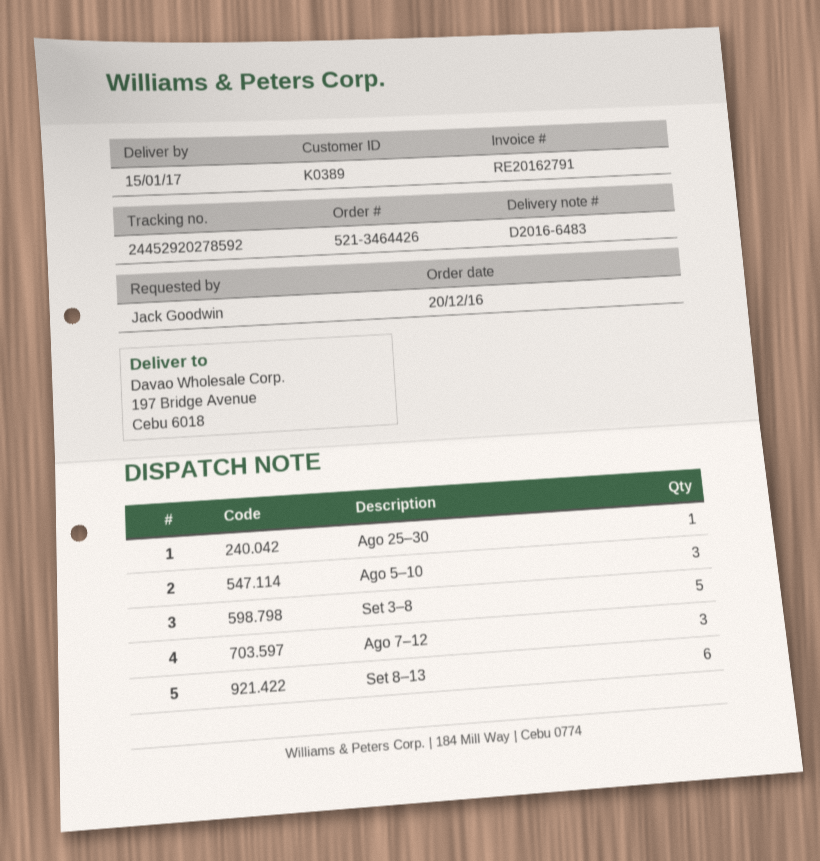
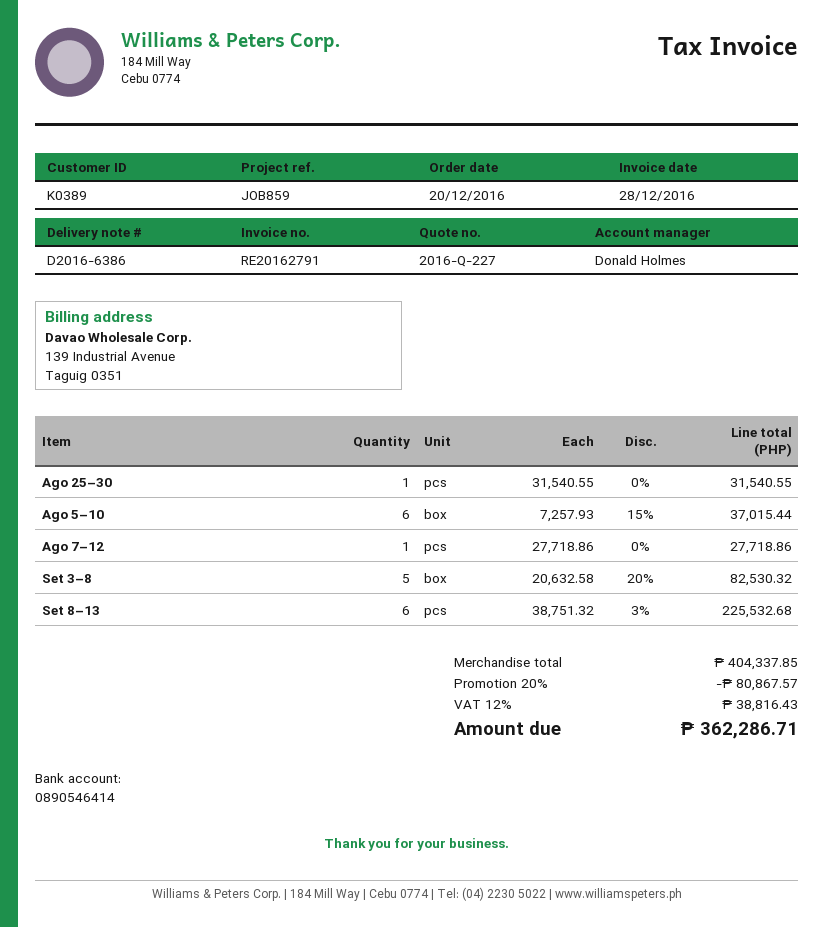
delivery note number: D2016-6483 -> D2016-6386
Ago 5–10: 3 -> 6
Ago 7–12: 3 -> 1

